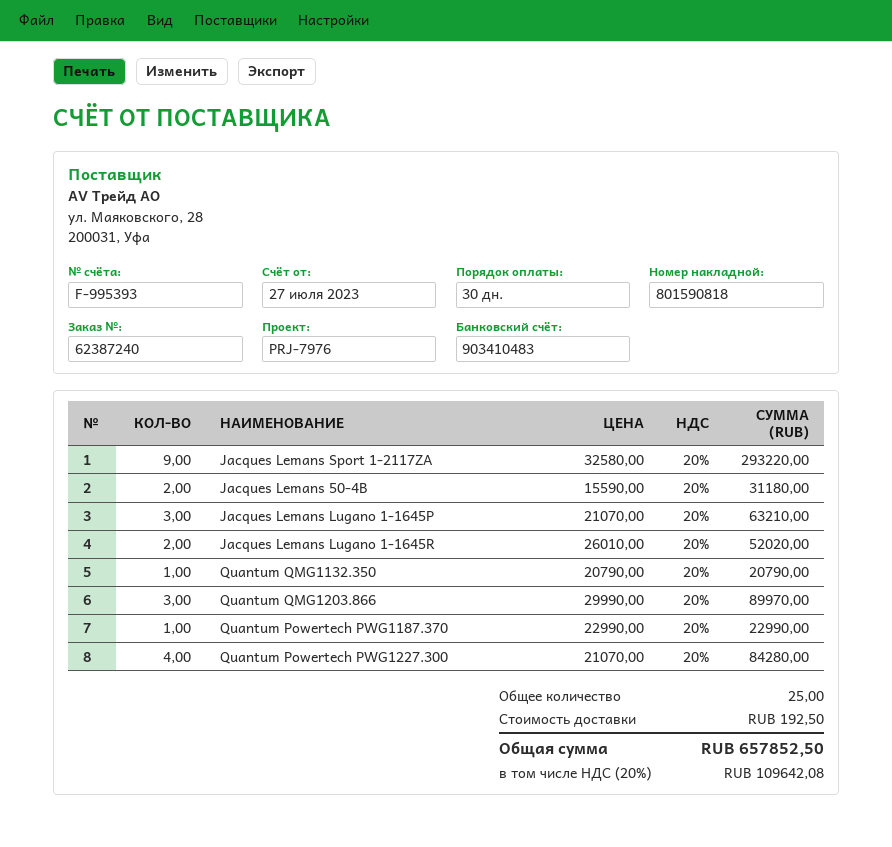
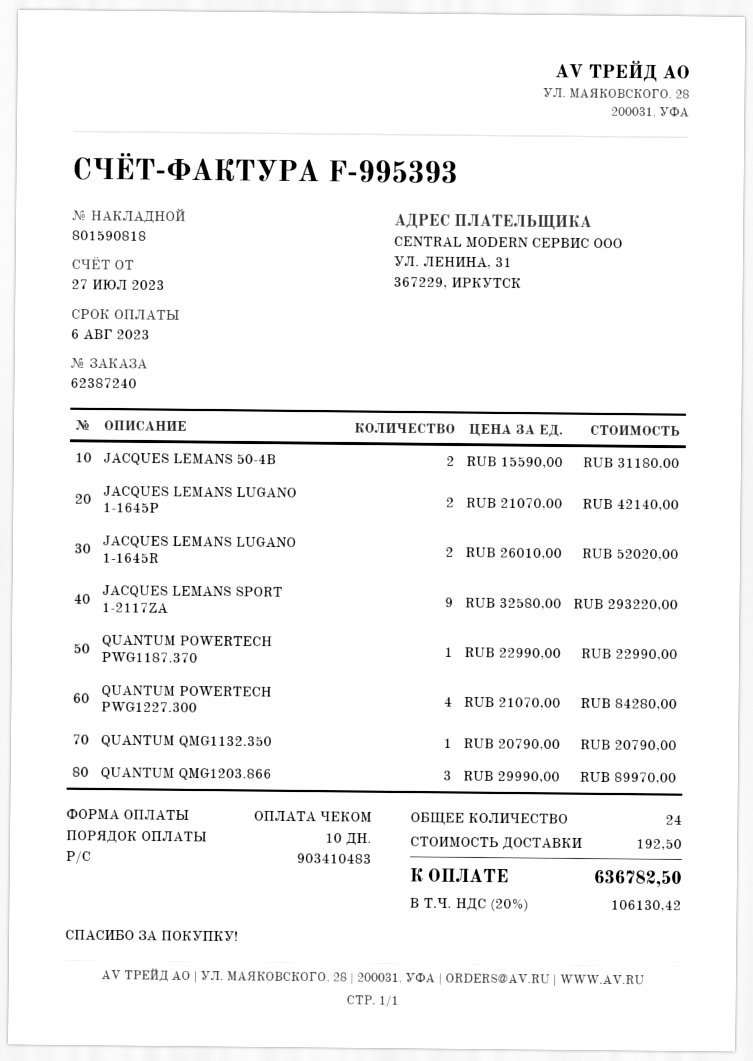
payment terms: 30 days -> 10 days
Jacques Lemans Lugano 1-1645P: 3 x 21070.00 = 63210.00 -> 2 x 21070.00 = 42140.00
total quantity: 25 -> 24
tax: 20% = 109642.08 -> 20% = 106130.42
total: 657852.50 -> 636782.50

